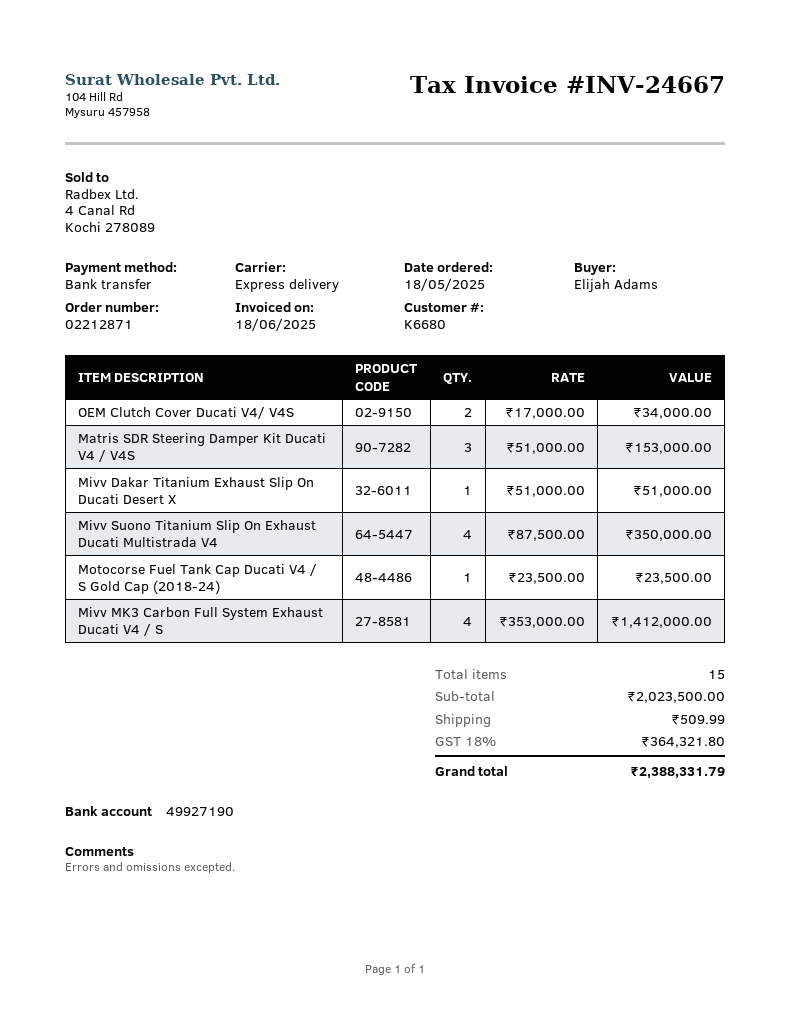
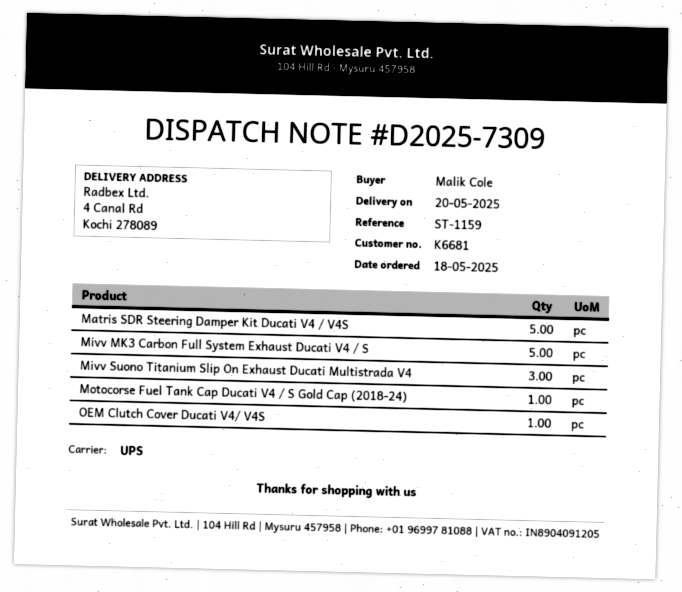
customer number: K6680 -> K6681
ordered by: Elijah Adams -> Malik Cole
shipping method: express -> UPS
OEM Clutch Cover Ducati V4/ V4S: 2 -> 1
Matris SDR Steering Damper Kit Ducati V4 / V4S: 3 -> 5
Mivv Dakar Titanium Exhaust Slip On Ducati Desert X: 1 -> none
Mivv Suono Titanium Slip On Exhaust Ducati Multistrada V4: 4 -> 3
Mivv MK3 Carbon Full System Exhaust Ducati V4 / S: 4 -> 5

